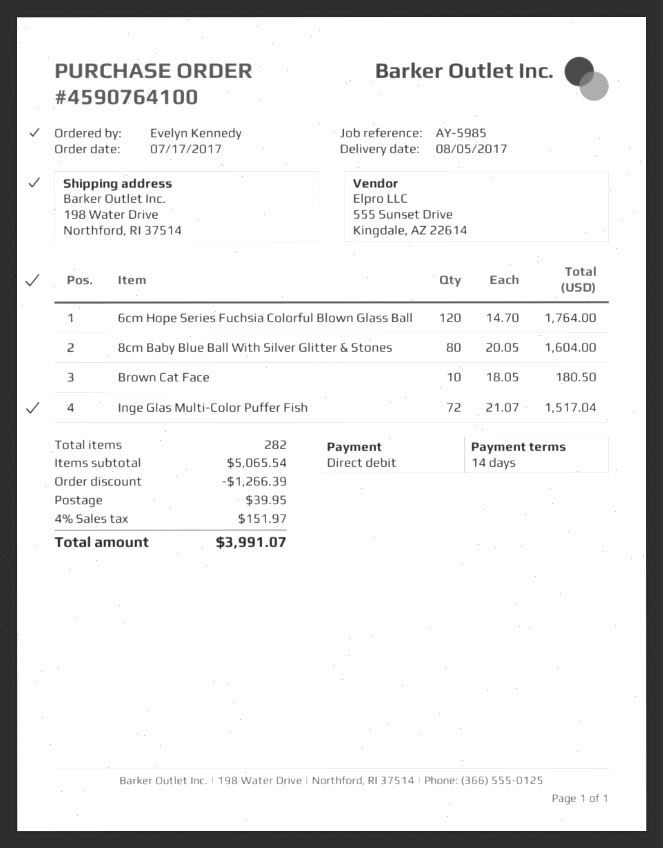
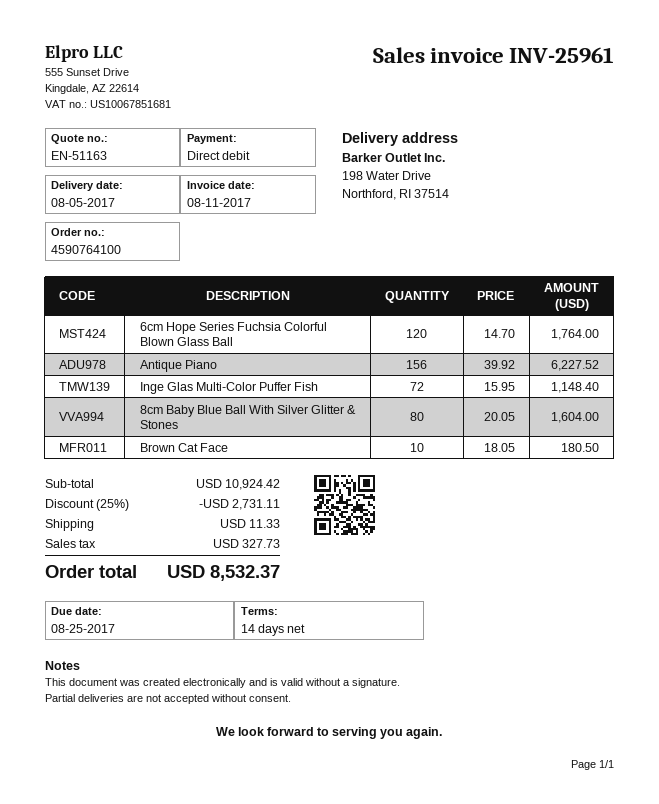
Inge Glas Multi-Color Puffer Fish: 72 x 21.07 = 1517.04 -> 72 x 15.95 = 1148.40
Antique Piano: none -> 156 x 39.92 = 6227.52
subtotal: 5065.54 -> 10924.42
discount: 1266.39 -> 2731.11
shipping: 39.95 -> 11.33
tax: 151.97 -> 327.73
total: 3991.07 -> 8532.37

